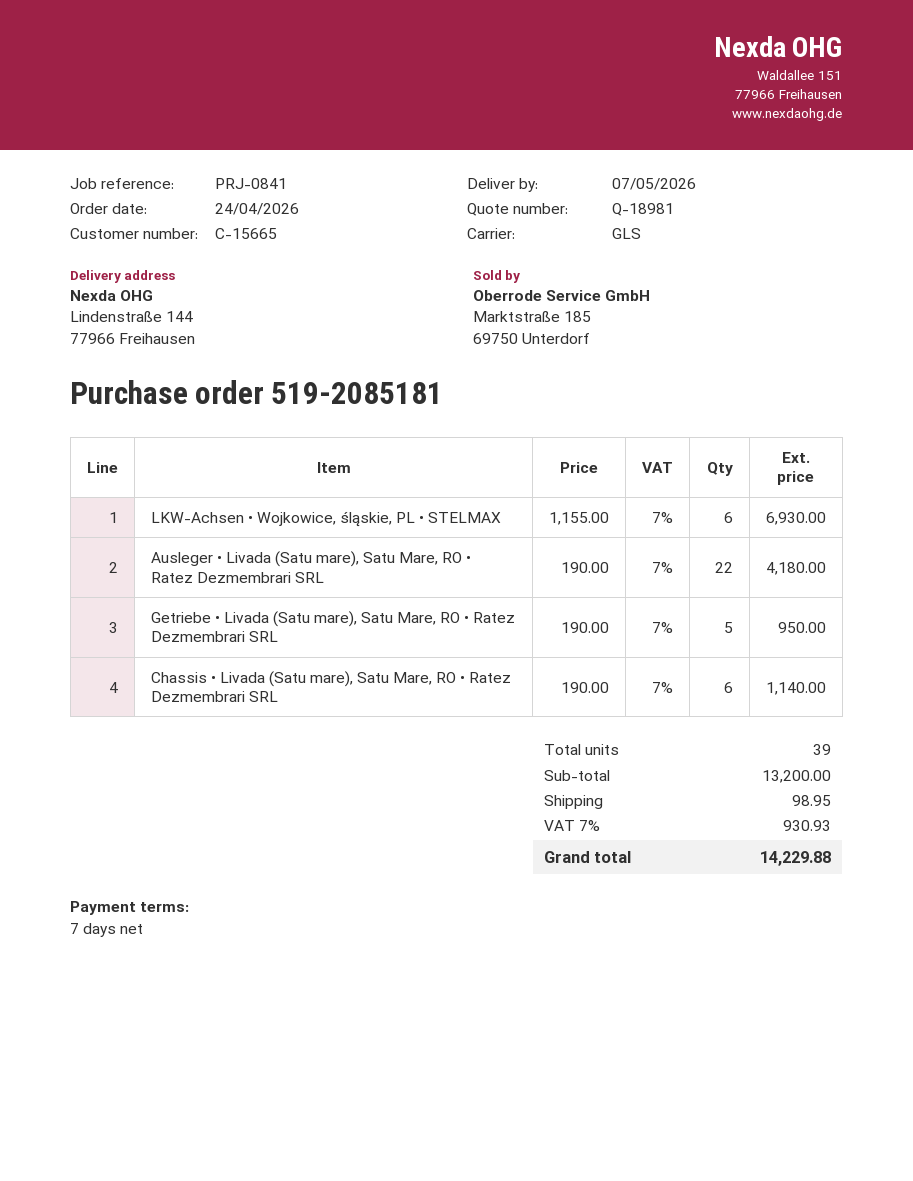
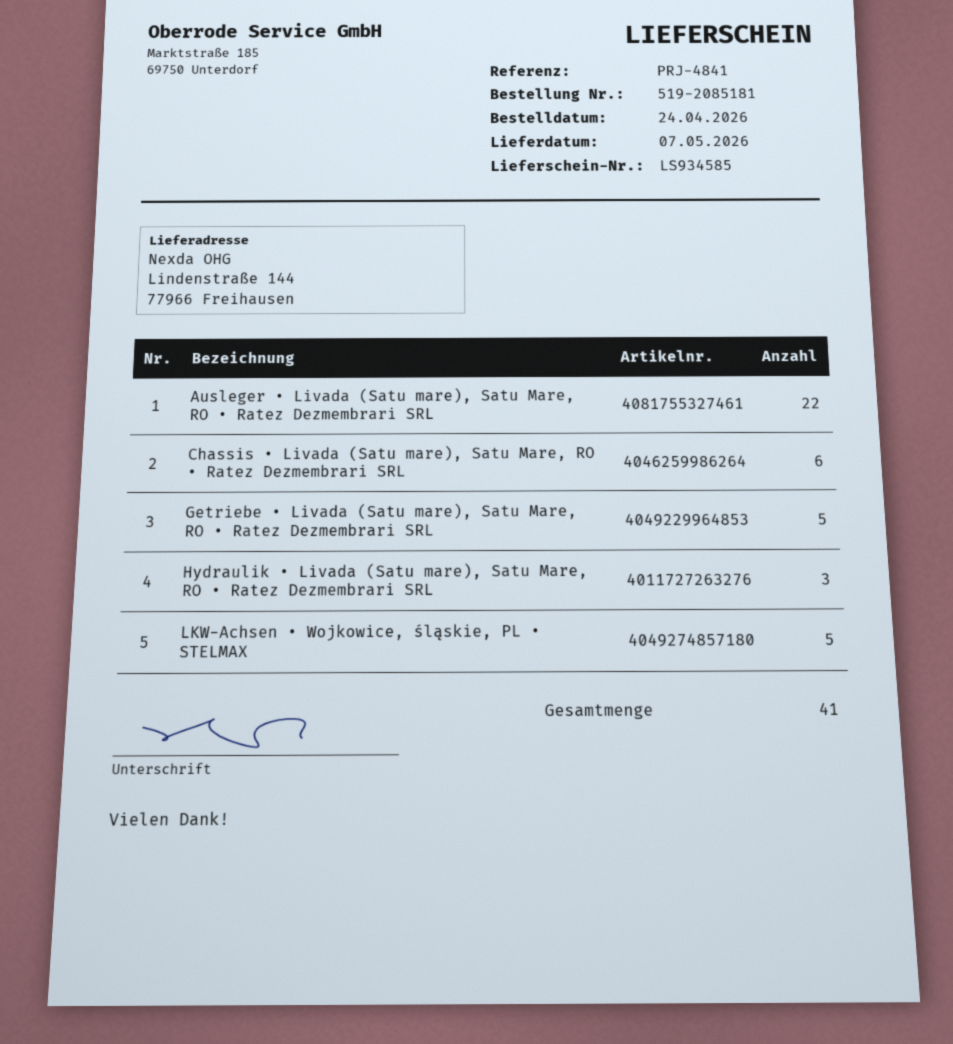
reference: PRJ-0841 -> PRJ-4841
LKW-Achsen • Wojkowice, śląskie, PL • STELMAX: 6 -> 5
Hydraulik • Livada (Satu mare), Satu Mare, RO • Ratez Dezmembrari SRL: none -> 3
total quantity: 39 -> 41

